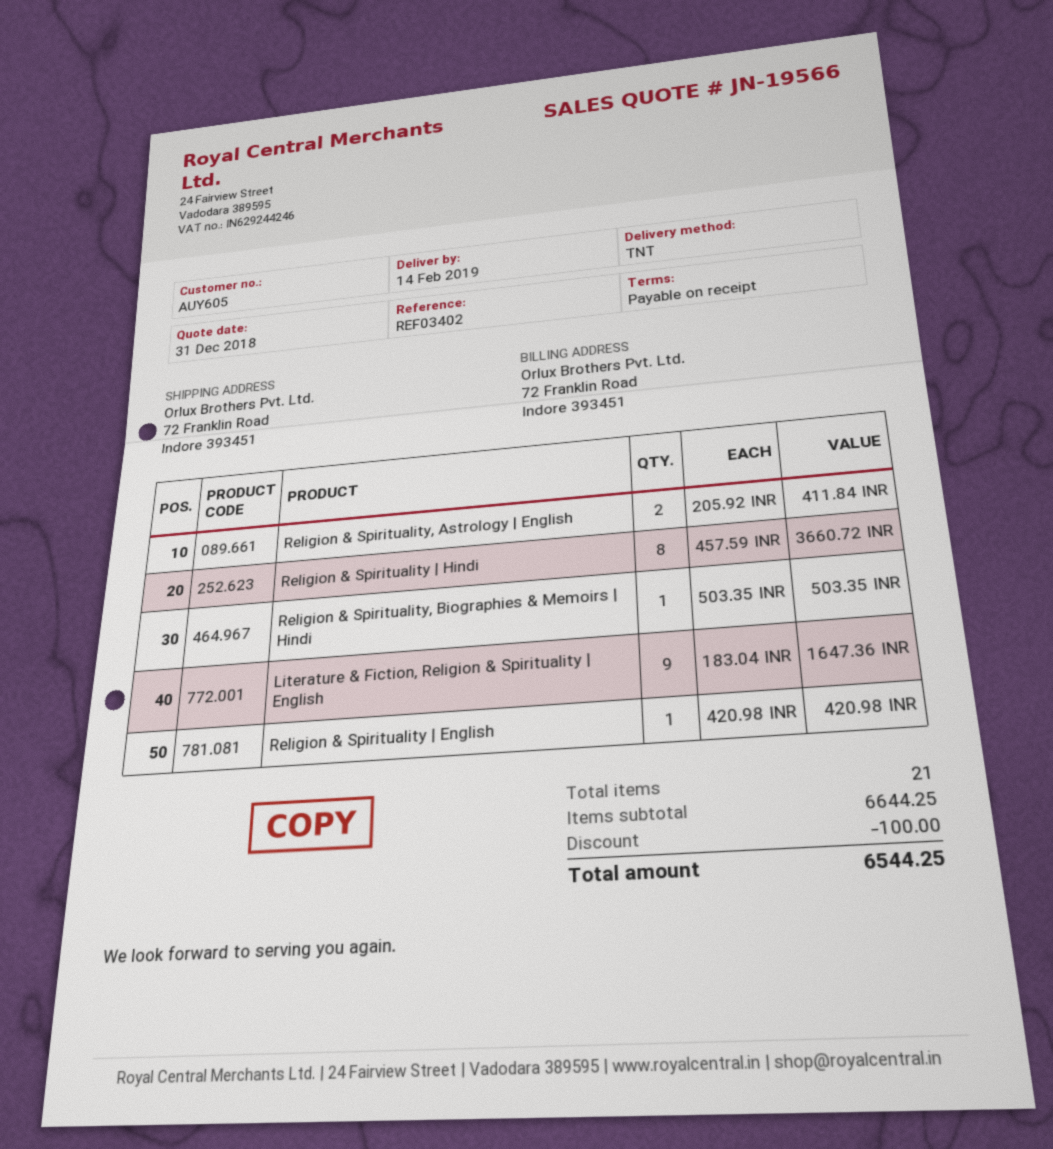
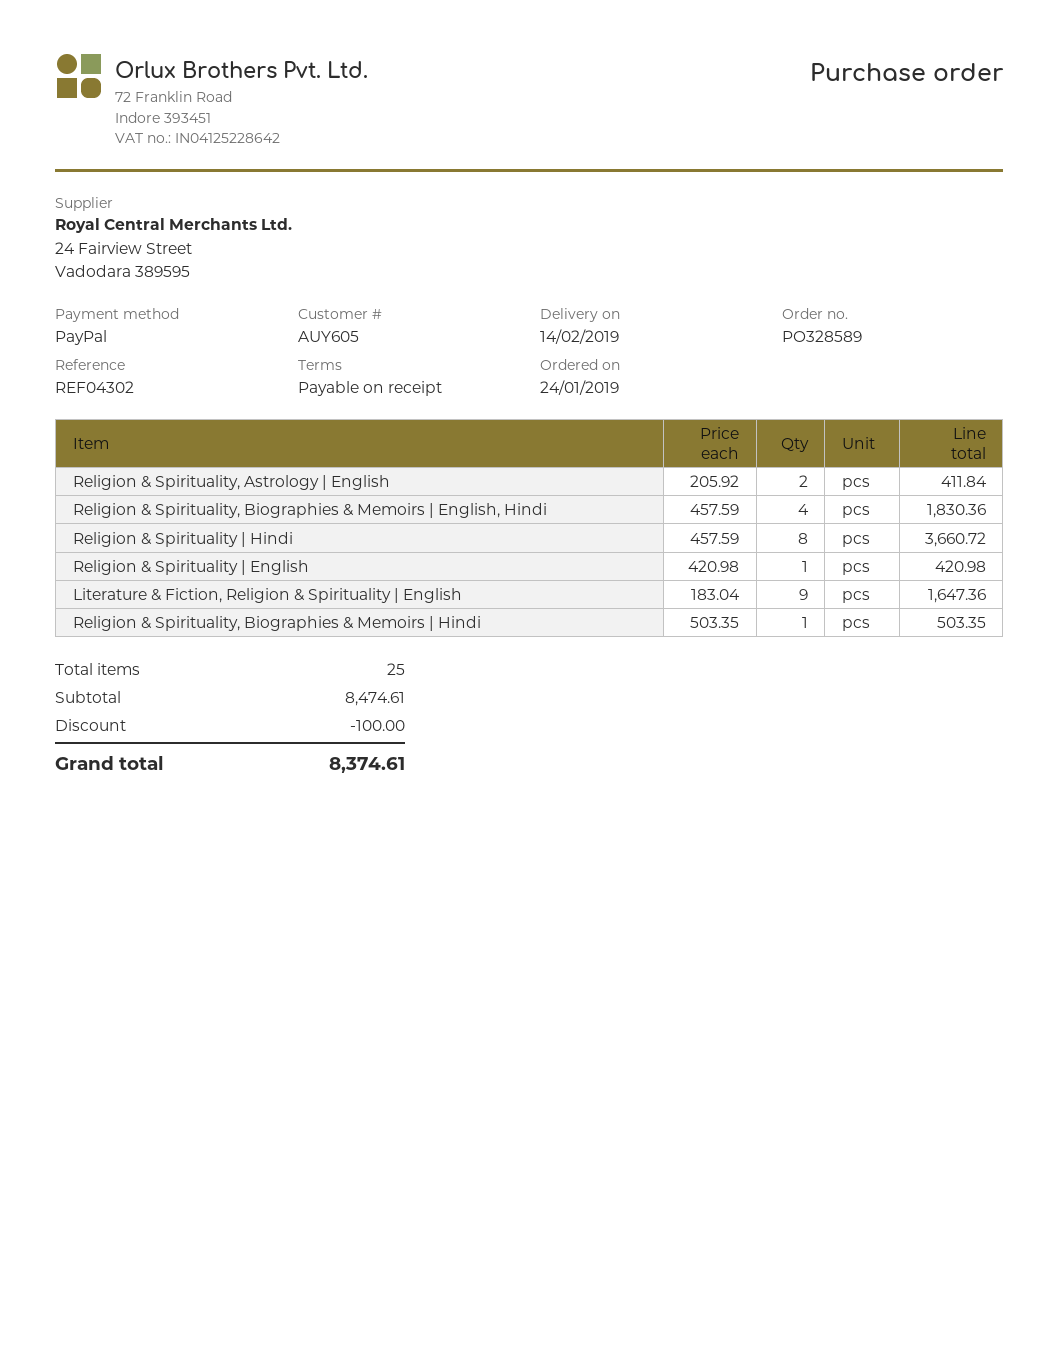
reference: REF03402 -> REF04302
Religion & Spirituality, Biographies & Memoirs | English, Hindi: none -> 4 x 457.59 = 1830.36
total quantity: 21 -> 25
subtotal: 6644.25 -> 8474.61
total: 6544.25 -> 8374.61

